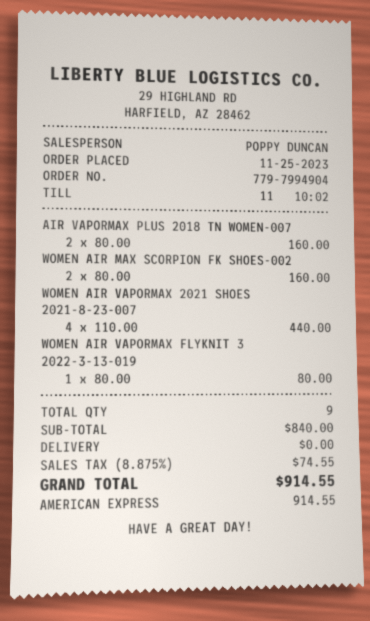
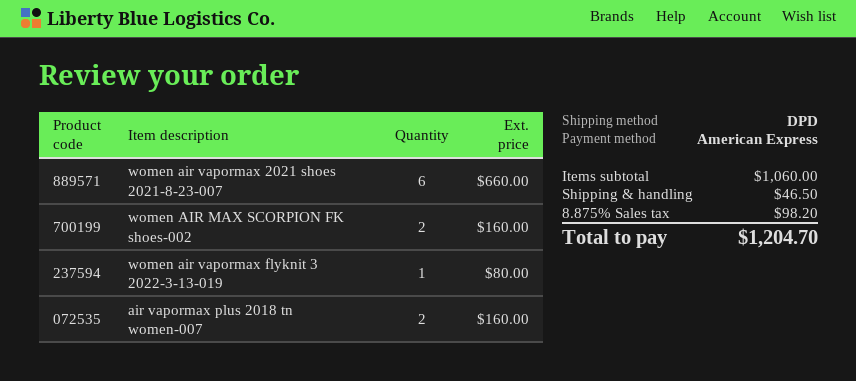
WOMEN AIR VAPORMAX 2021 SHOES 2021-8-23-007: 4 for 440.00 -> 6 for 660.00
subtotal: 840.00 -> 1060.00
shipping: 0.00 -> 46.50
tax: 8.875% = 74.55 -> 8.875% = 98.20
total: 914.55 -> 1204.70

